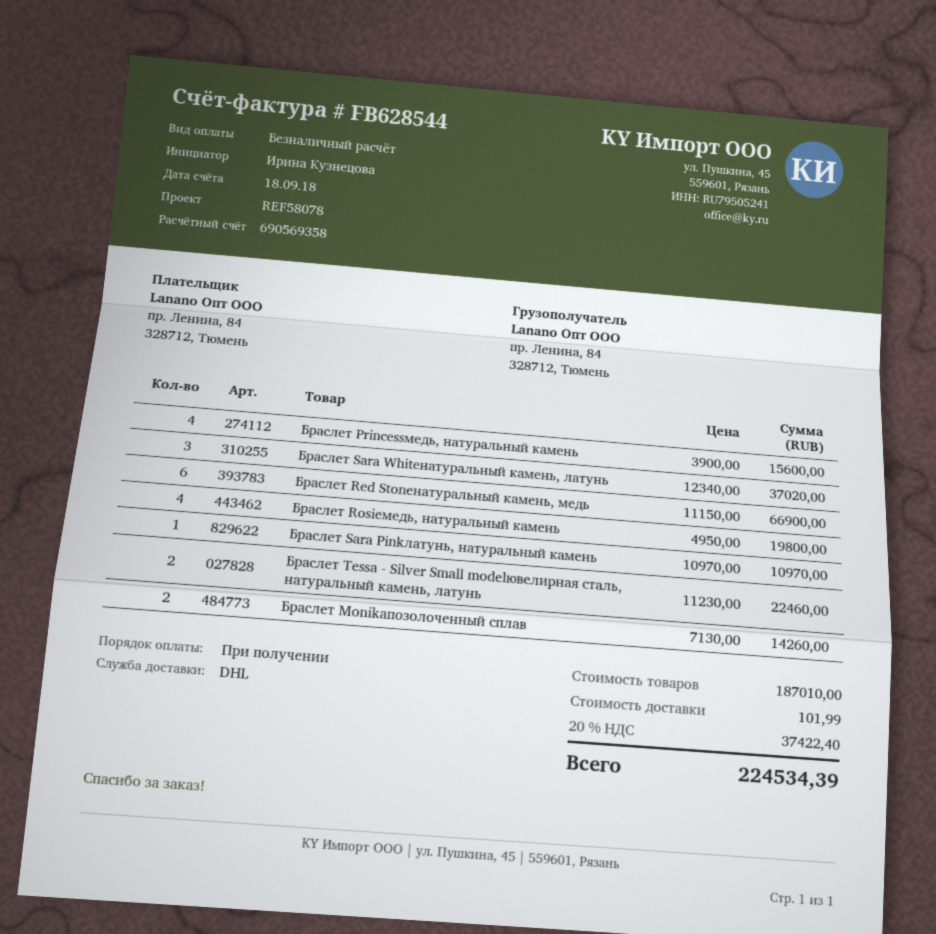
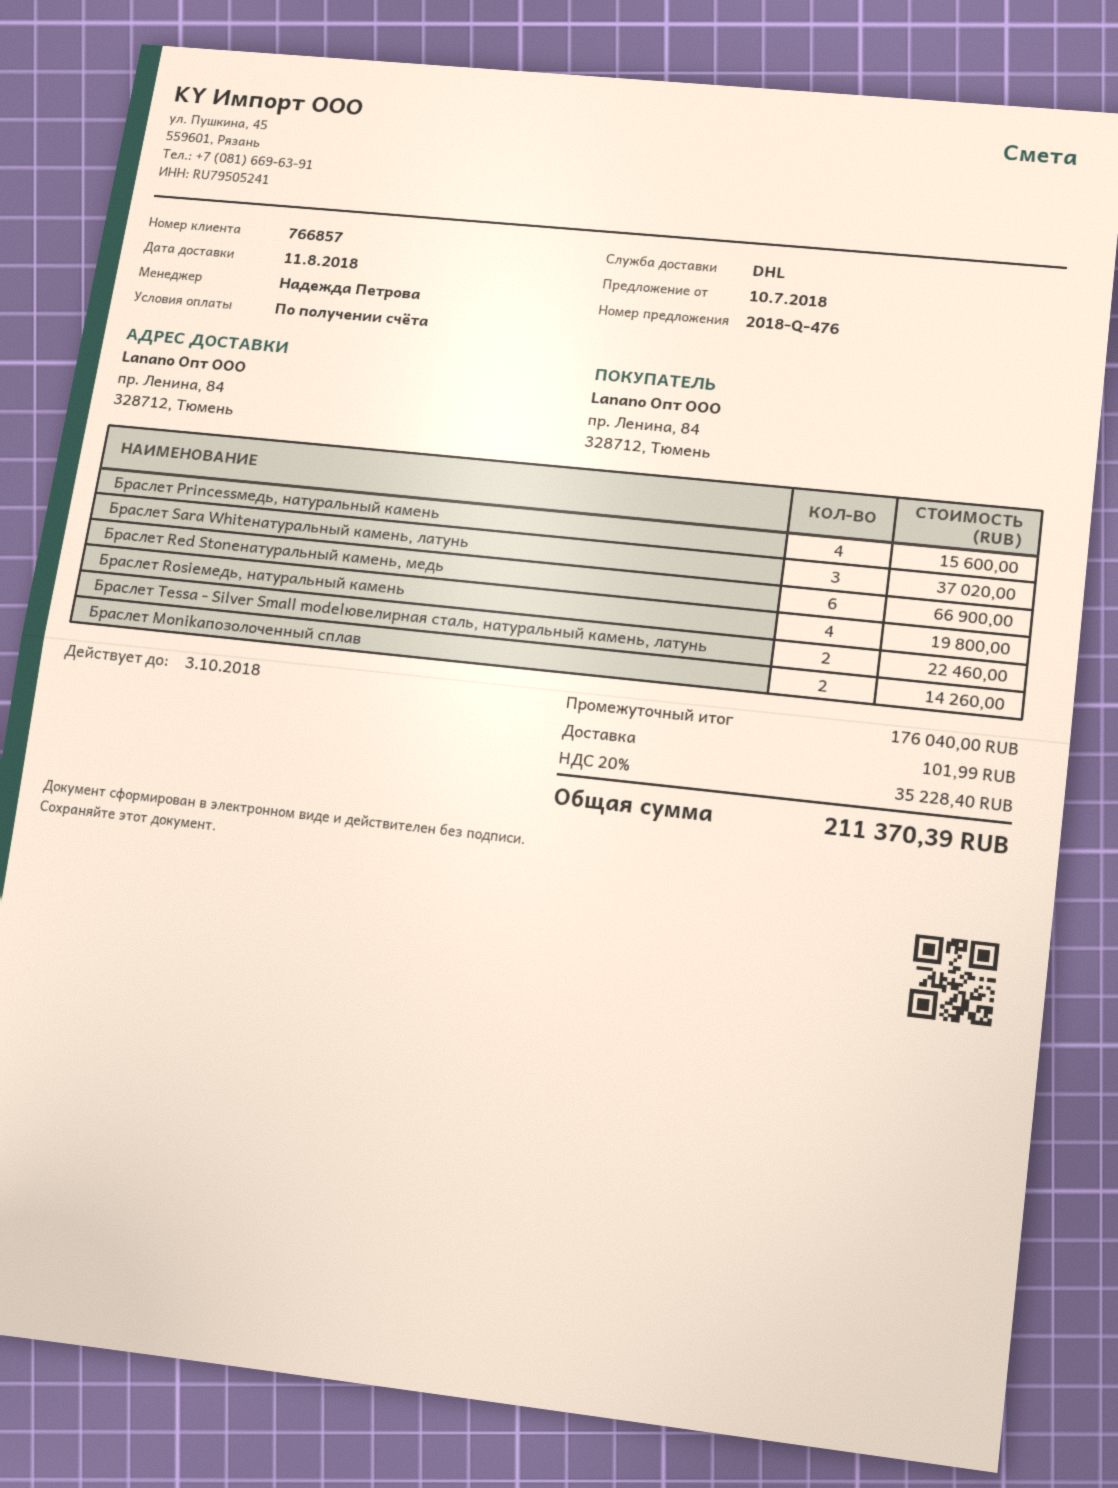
Браслет Sara Pinkлатунь, натуральный камень: 1 for 10970.00 -> none
subtotal: 187010.00 -> 176040.00
tax: 20% = 37422.40 -> 20% = 35228.40
total: 224534.39 -> 211370.39

